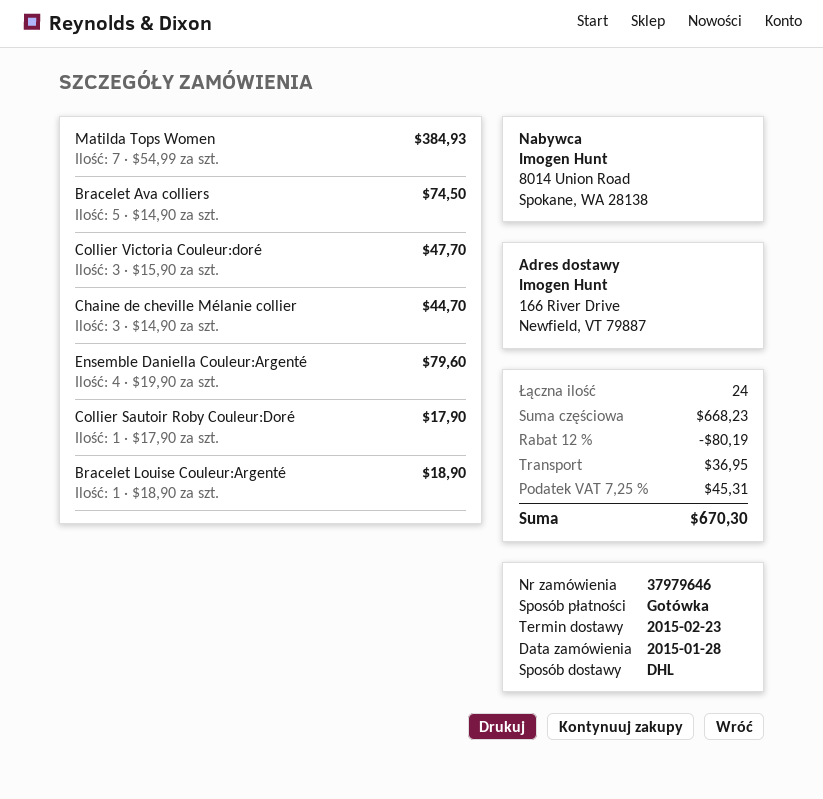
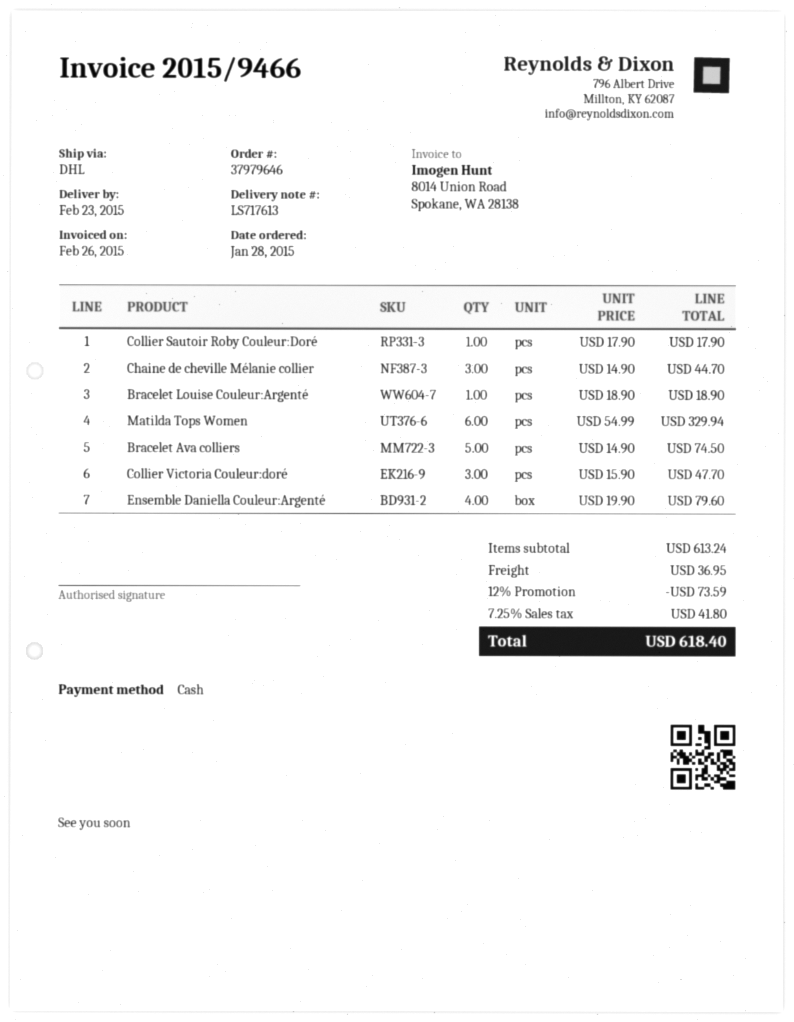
Matilda Tops Women: 7 x 54.99 = 384.93 -> 6 x 54.99 = 329.94
subtotal: 668.23 -> 613.24
discount: 12% = 80.19 -> 12% = 73.59
tax: 7.25% = 45.31 -> 7.25% = 41.80
total: 670.30 -> 618.40

